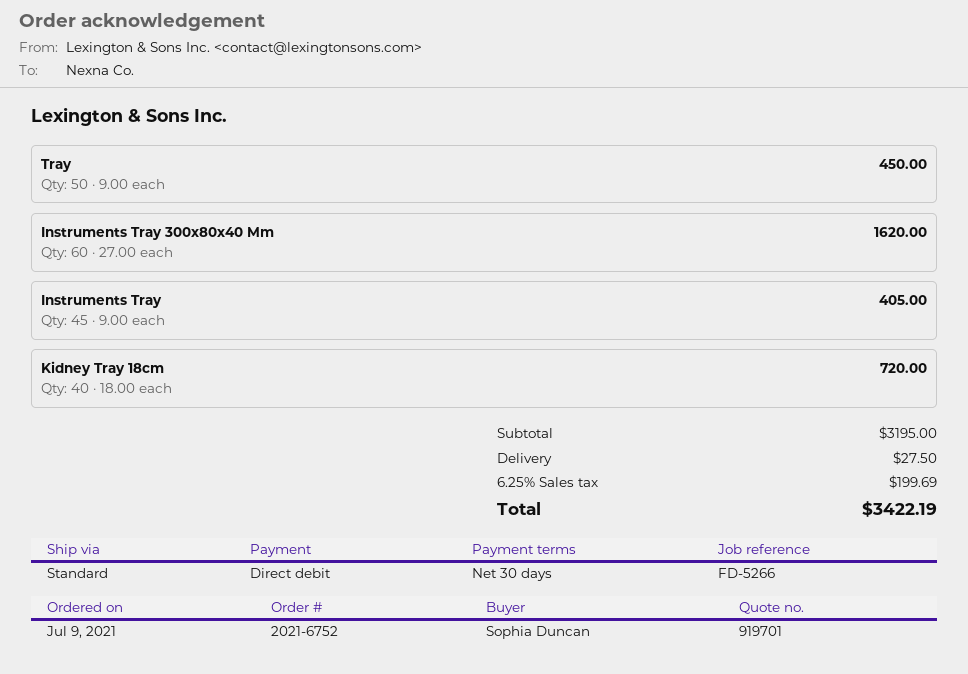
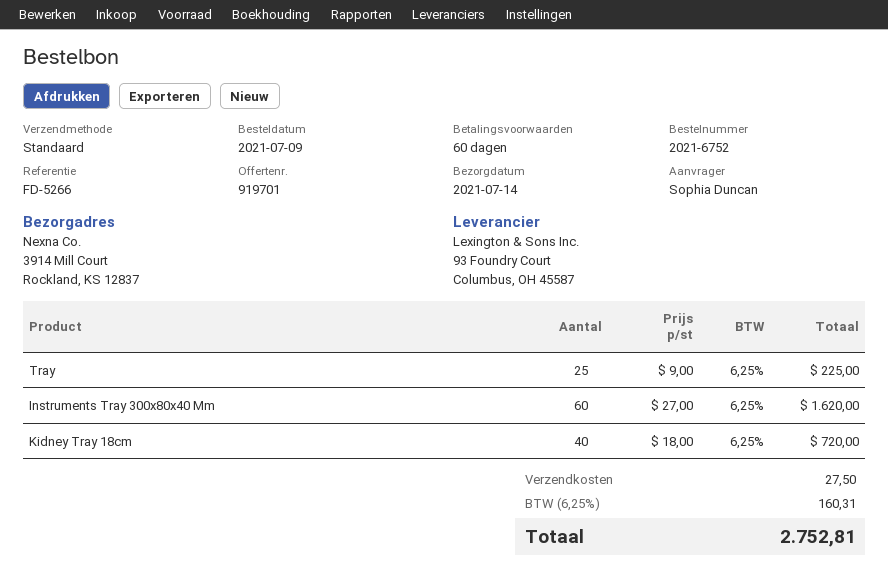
payment terms: 30 days -> 60 days
Tray: 50 x 9.00 = 450.00 -> 25 x 9.00 = 225.00
Instruments Tray: 45 x 9.00 = 405.00 -> none
tax: 6.25% = 199.69 -> 6.25% = 160.31
total: 3422.19 -> 2752.81

